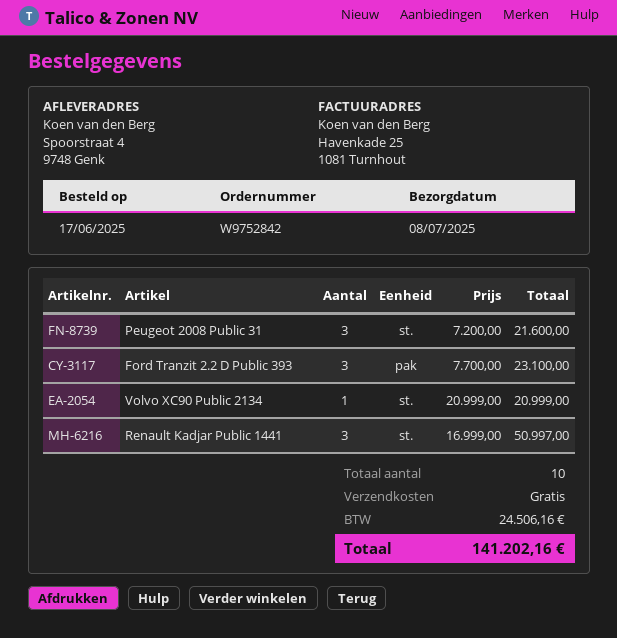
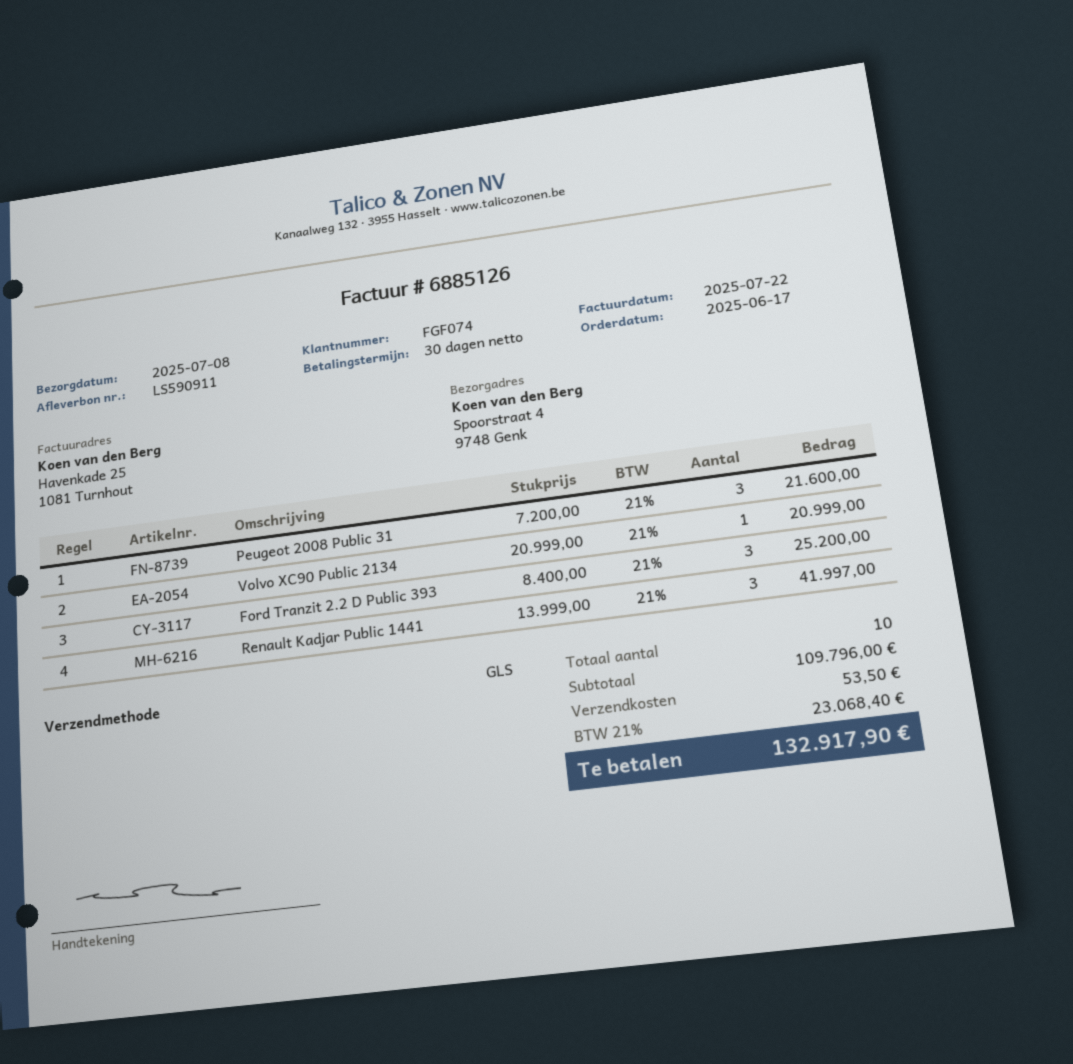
Ford Tranzit 2.2 D Public 393: 3 x 7700.00 = 23100.00 -> 3 x 8400.00 = 25200.00
Renault Kadjar Public 1441: 3 x 16999.00 = 50997.00 -> 3 x 13999.00 = 41997.00
shipping: 0.00 -> 53.50
tax: 24506.16 -> 23068.40
total: 141202.16 -> 132917.90

